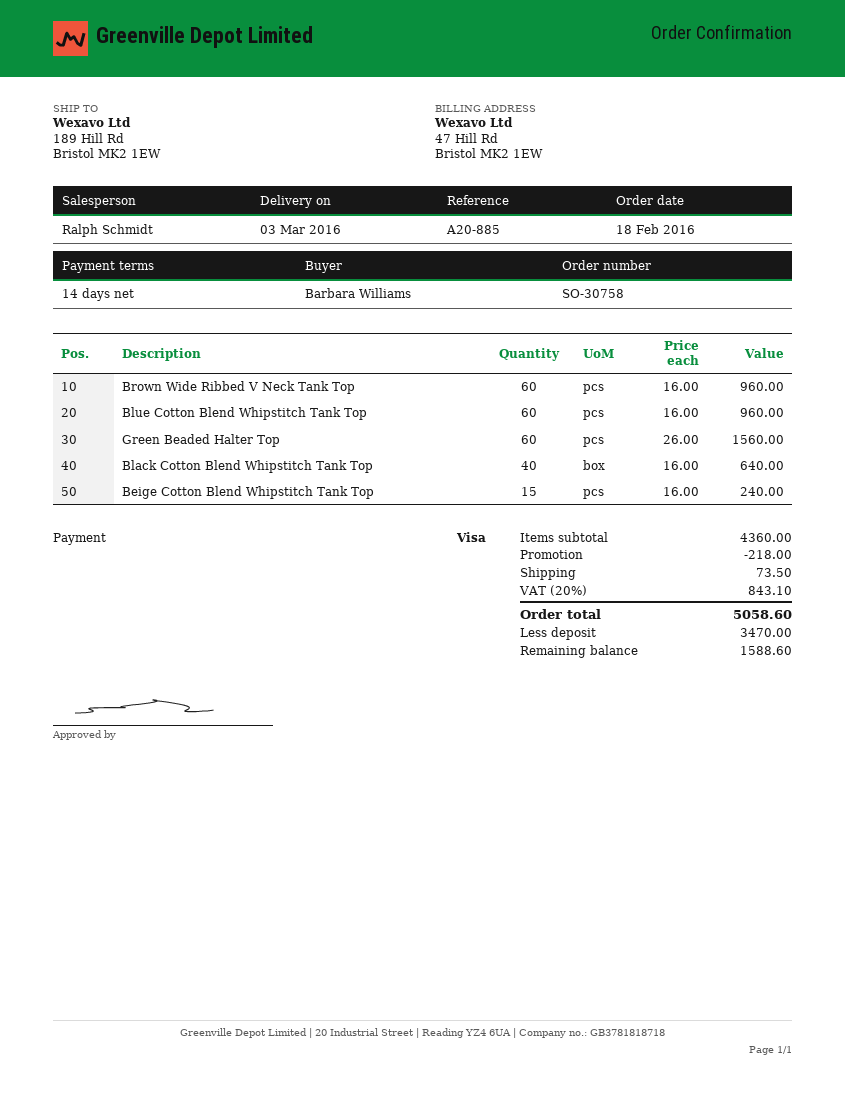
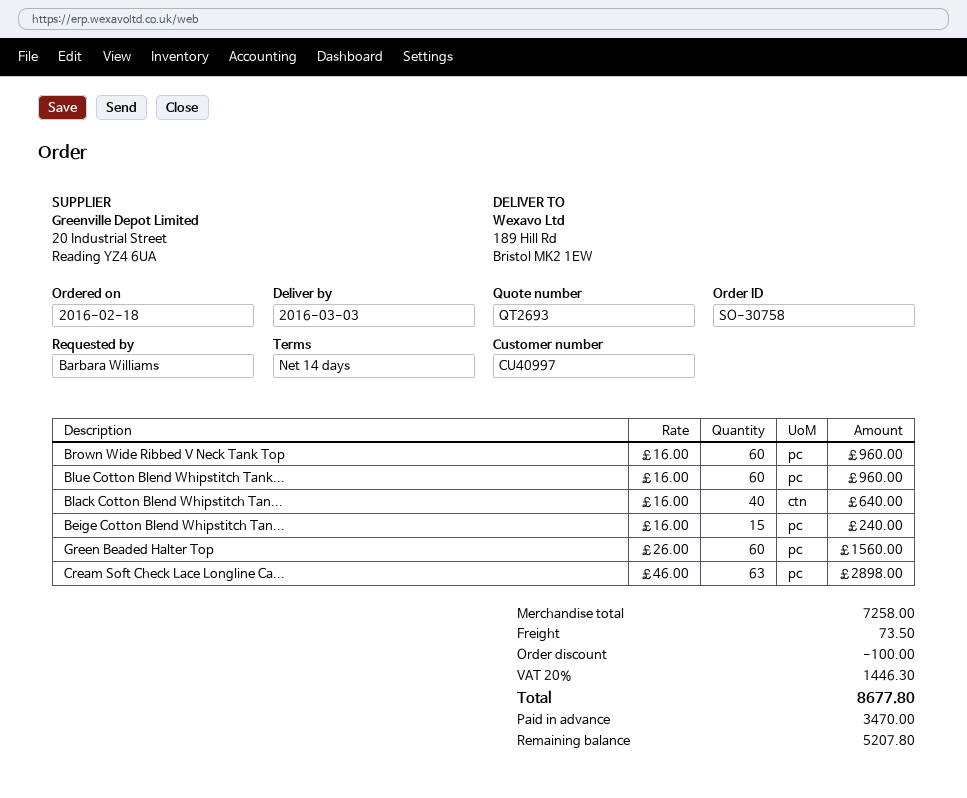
Cream Soft Check Lace Longline Ca...: none -> 63 x 46.00 = 2898.00
subtotal: 4360.00 -> 7258.00
discount: 218.00 -> 100.00
tax: 20% = 843.10 -> 20% = 1446.30
total: 5058.60 -> 8677.80
balance: 1588.60 -> 5207.80

